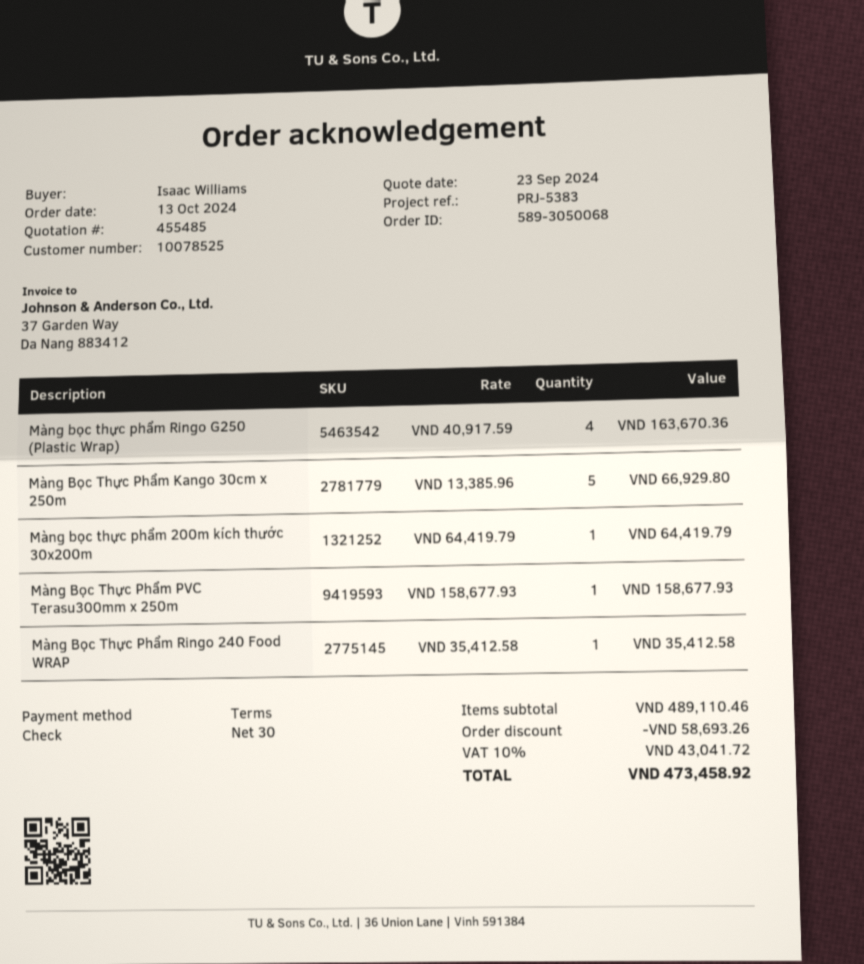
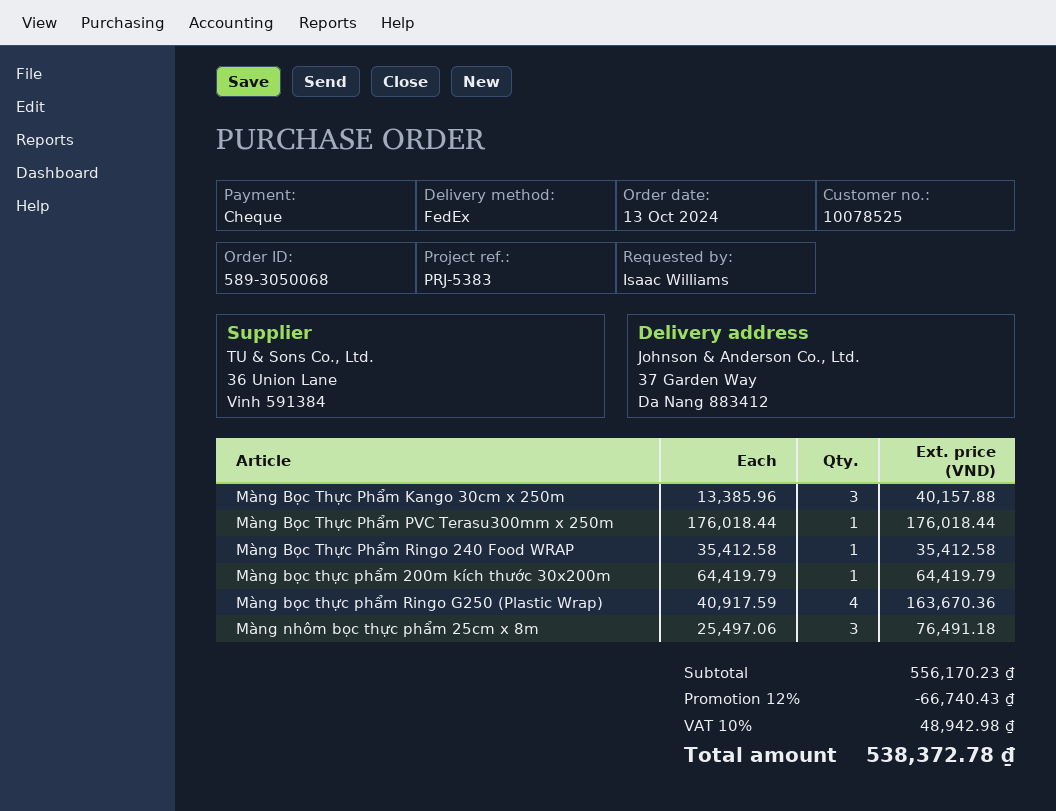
Màng Bọc Thực Phẩm Kango 30cm x 250m: 5 x 13385.96 = 66929.80 -> 3 x 13385.96 = 40157.88
Màng Bọc Thực Phẩm PVC Terasu300mm x 250m: 1 x 158677.93 = 158677.93 -> 1 x 176018.44 = 176018.44
Màng nhôm bọc thực phẩm 25cm x 8m: none -> 3 x 25497.06 = 76491.18
subtotal: 489110.46 -> 556170.23
discount: 58693.26 -> 66740.43
tax: 10% = 43041.72 -> 10% = 48942.98
total: 473458.92 -> 538372.78

